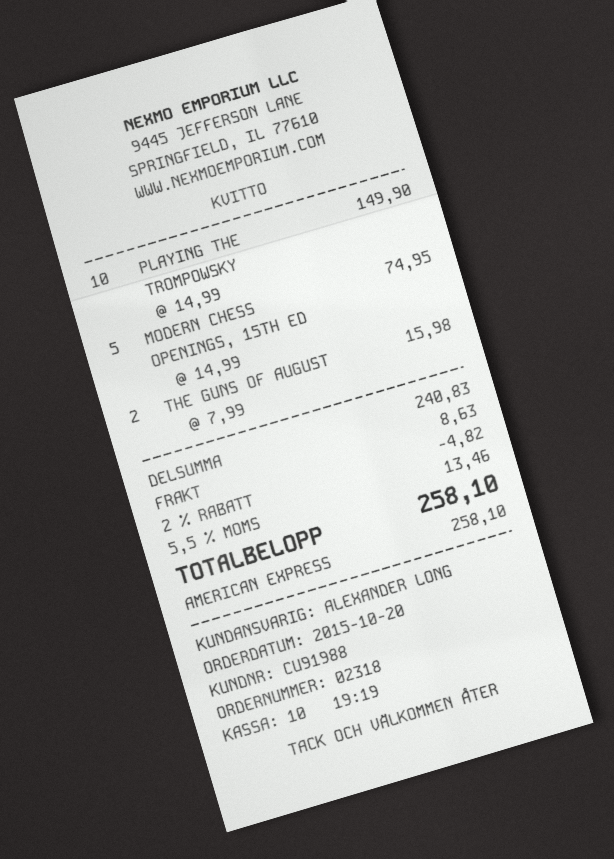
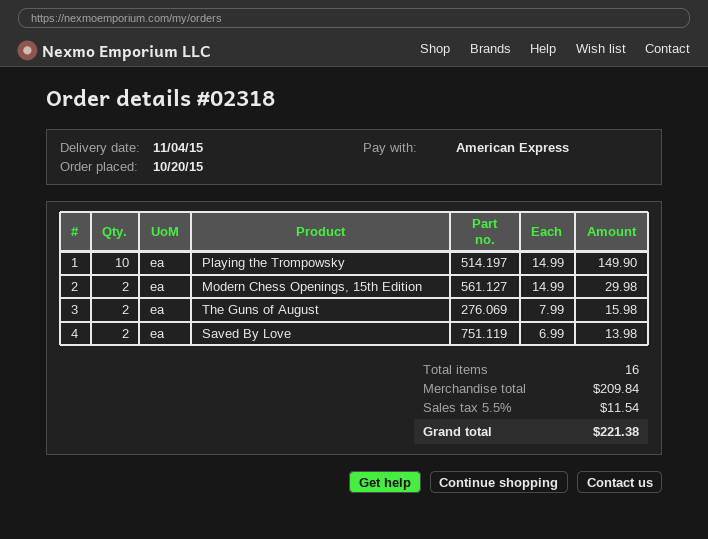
MODERN CHESS OPENINGS, 15TH ED: 5 x 14.99 = 74.95 -> 2 x 14.99 = 29.98
Saved By Love: none -> 2 x 6.99 = 13.98
subtotal: 240.83 -> 209.84
discount: 2% = 4.82 -> none
shipping: 8.63 -> none
tax: 5.5% = 13.46 -> 5.5% = 11.54
total: 258.10 -> 221.38

